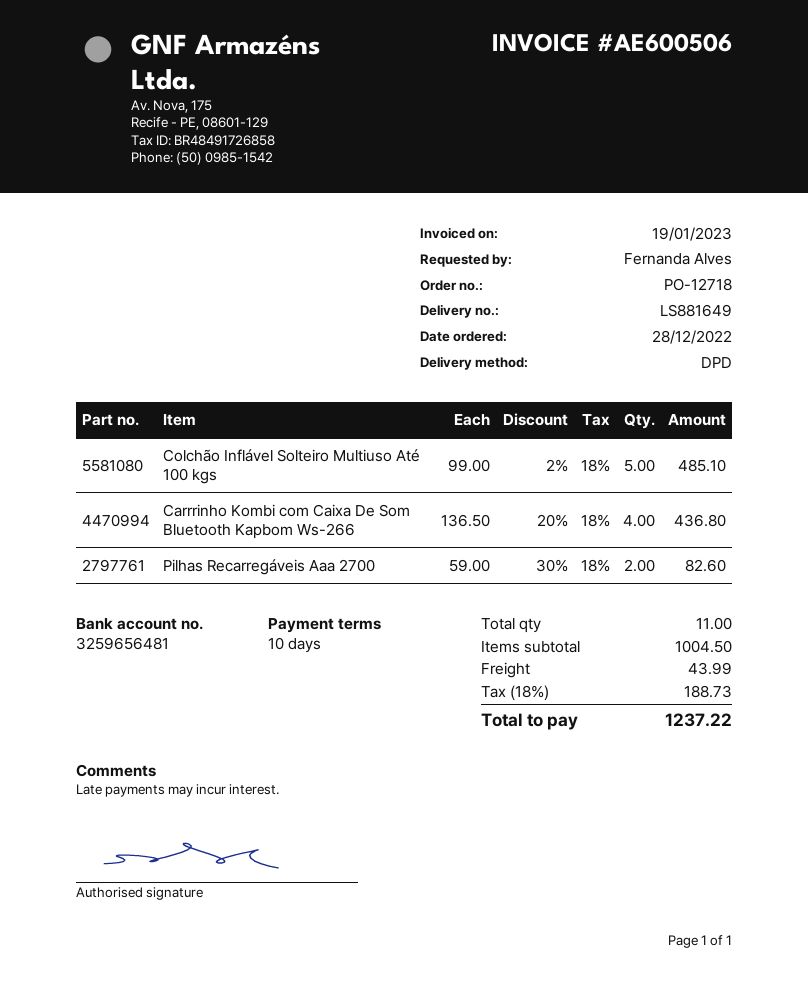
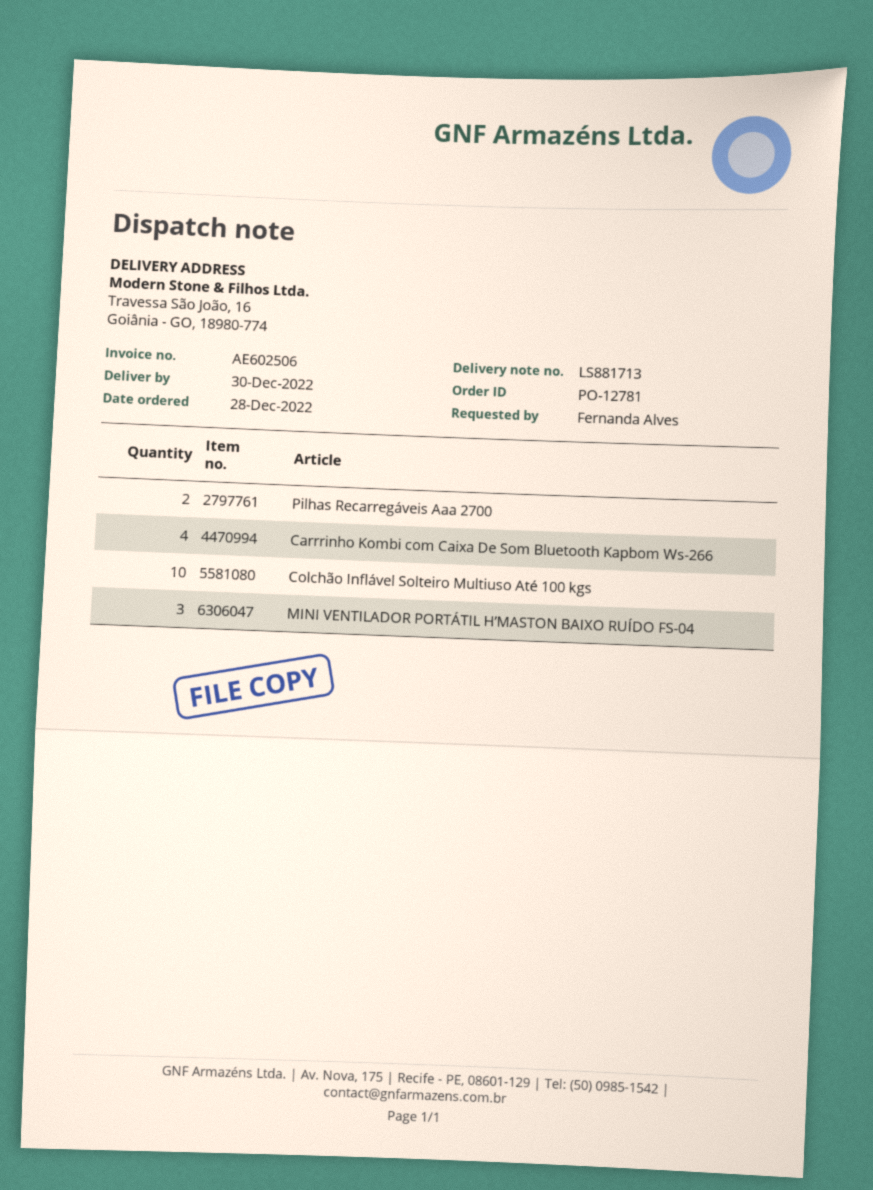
order number: PO-12718 -> PO-12781
delivery note number: LS881649 -> LS881713
invoice number: AE600506 -> AE602506
Colchão Inflável Solteiro Multiuso Até 100 kgs: 5 -> 10
MINI VENTILADOR PORTÁTIL H’MASTON BAIXO RUÍDO FS-04: none -> 3

